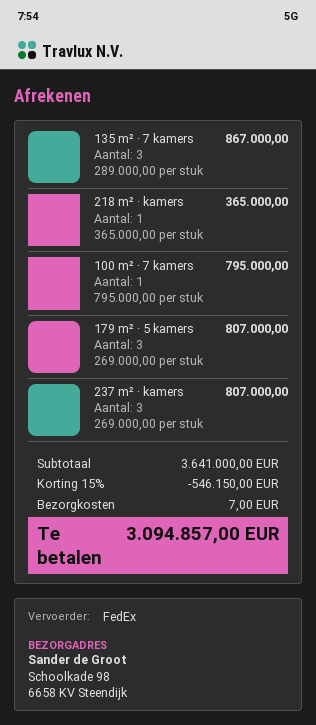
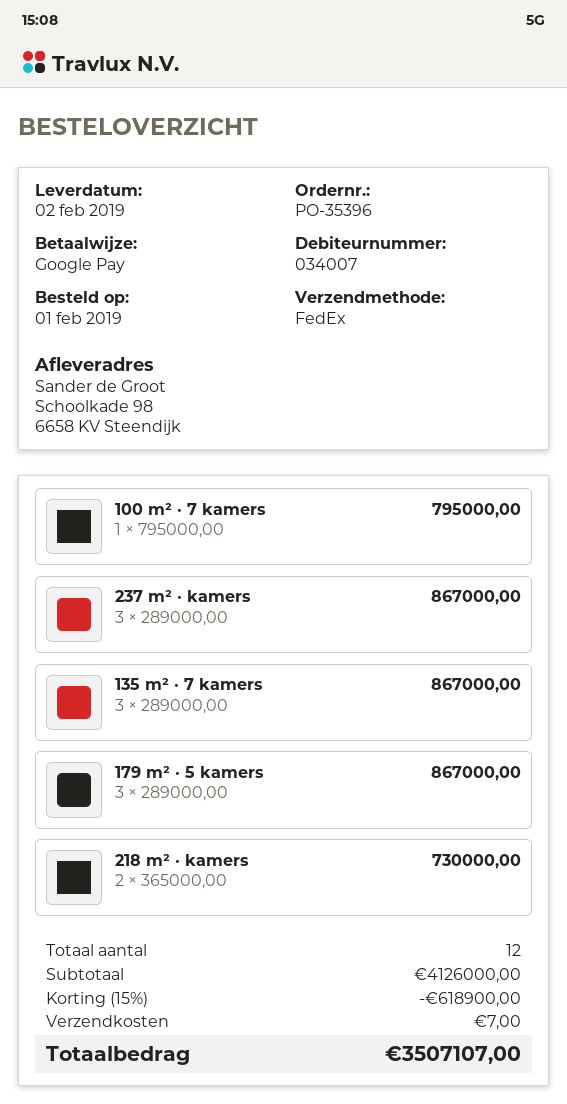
218 m² · kamers: 1 x 365000.00 = 365000.00 -> 2 x 365000.00 = 730000.00
179 m² · 5 kamers: 3 x 269000.00 = 807000.00 -> 3 x 289000.00 = 867000.00
237 m² · kamers: 3 x 269000.00 = 807000.00 -> 3 x 289000.00 = 867000.00
subtotal: 3641000.00 -> 4126000.00
discount: 15% = 546150.00 -> 15% = 618900.00
total: 3094857.00 -> 3507107.00

